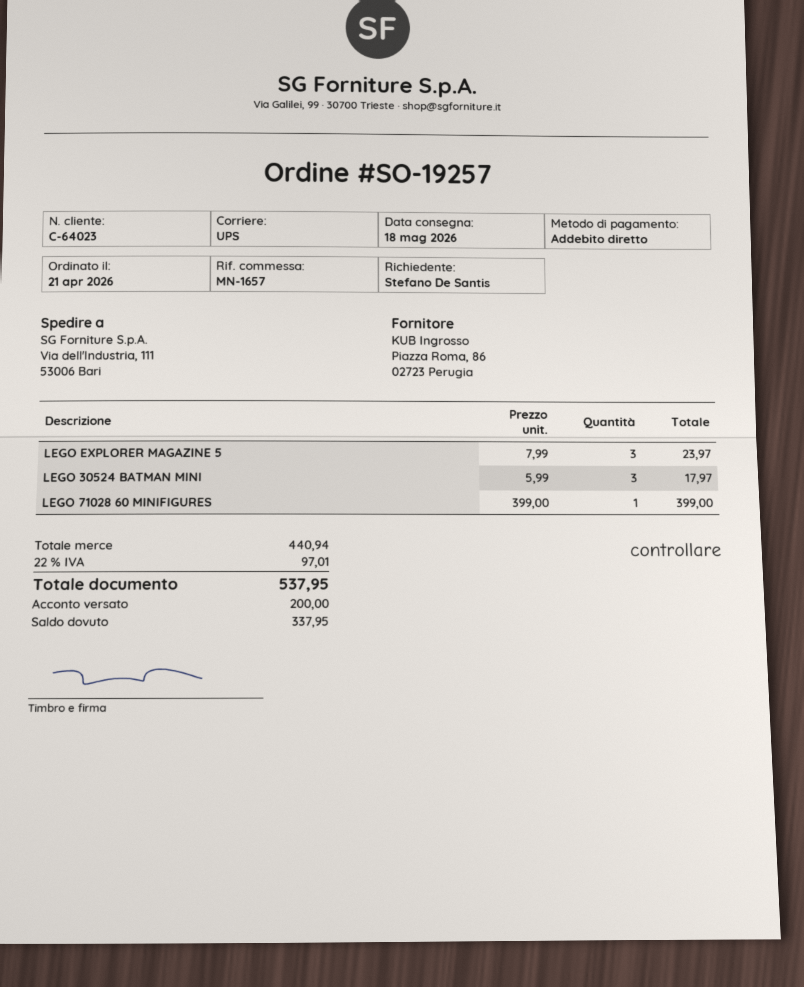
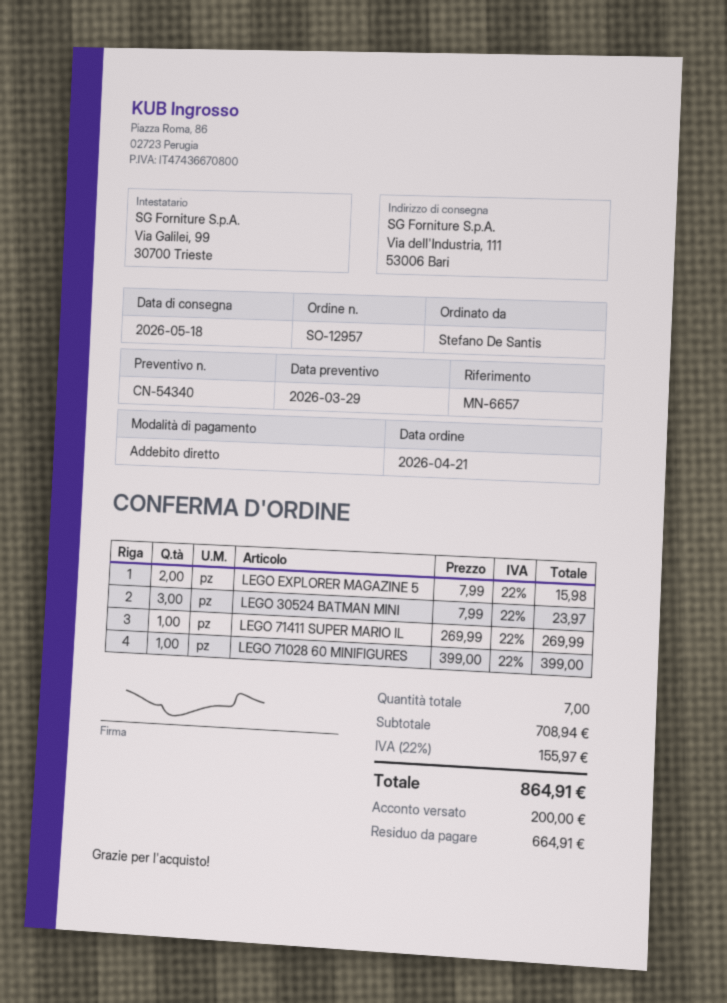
order number: SO-19257 -> SO-12957
reference: MN-1657 -> MN-6657
LEGO EXPLORER MAGAZINE 5: 3 x 7.99 = 23.97 -> 2 x 7.99 = 15.98
LEGO 30524 BATMAN MINI: 3 x 5.99 = 17.97 -> 3 x 7.99 = 23.97
LEGO 71411 SUPER MARIO IL: none -> 1 x 269.99 = 269.99
subtotal: 440.94 -> 708.94
tax: 22% = 97.01 -> 22% = 155.97
total: 537.95 -> 864.91
balance: 337.95 -> 664.91

